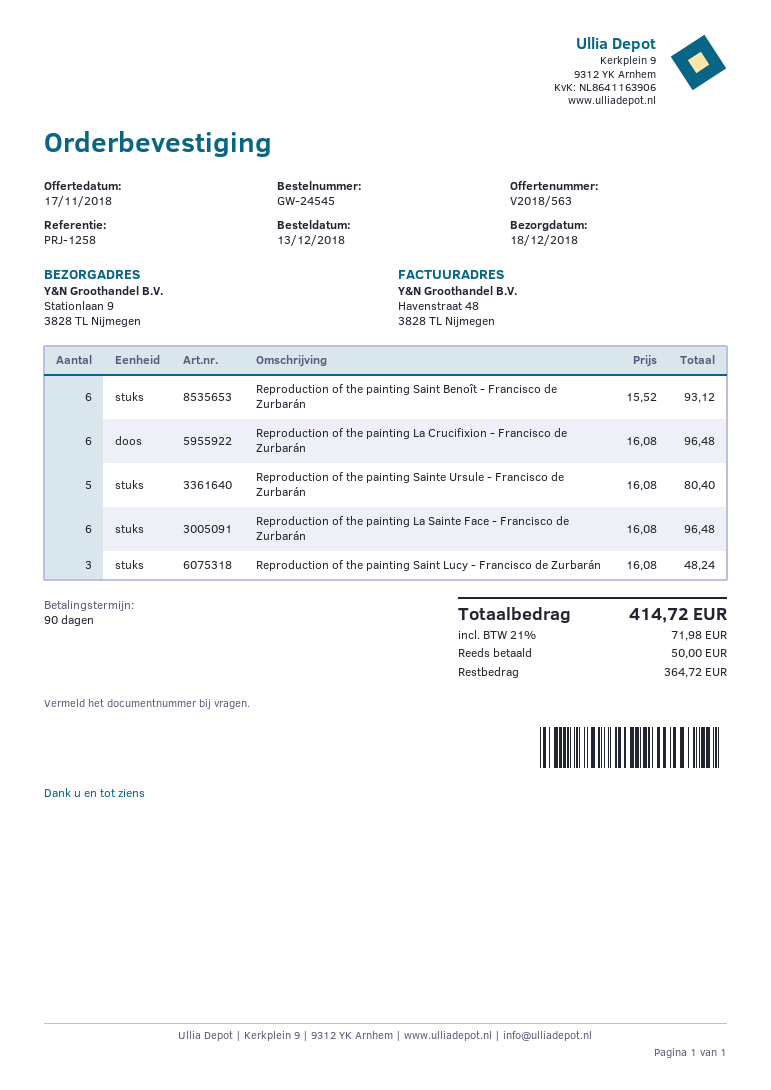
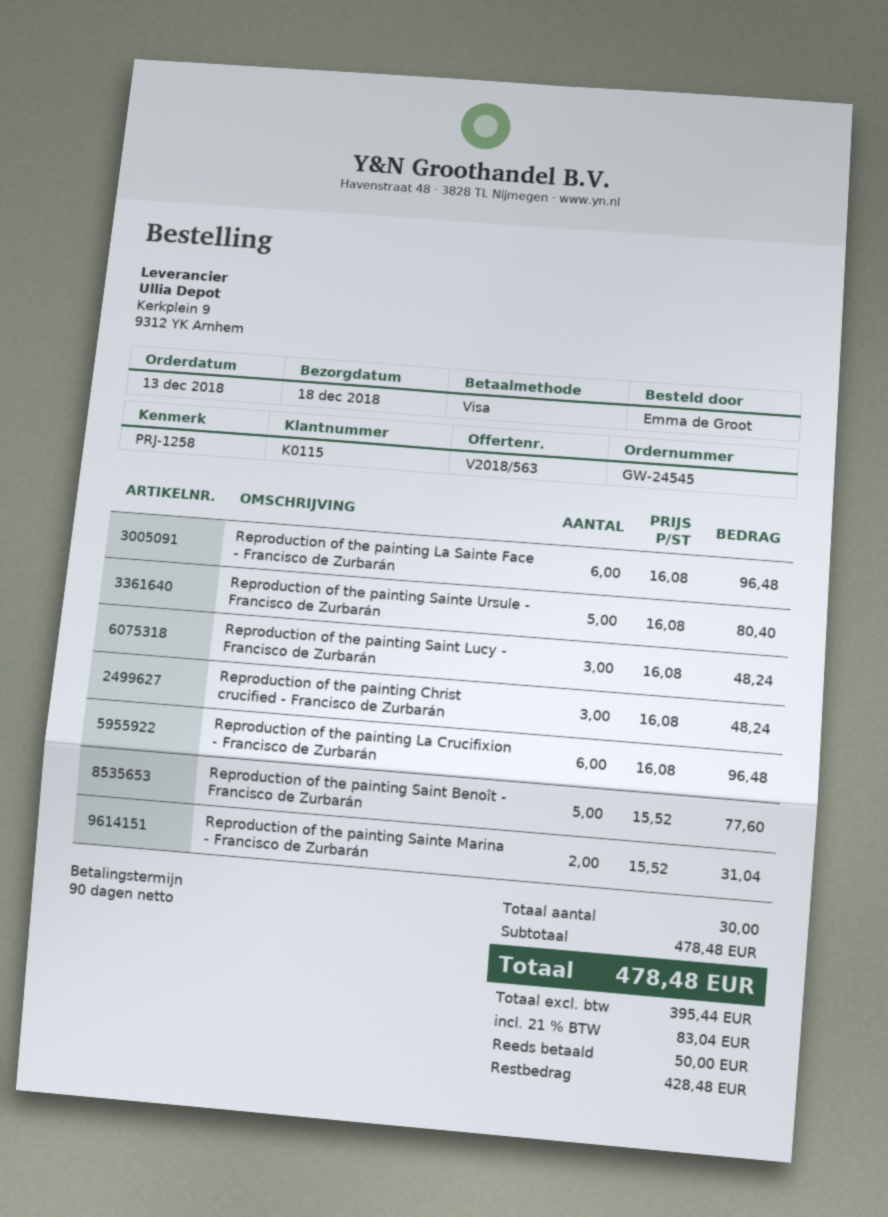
Reproduction of the painting Saint Benoît - Francisco de Zurbarán: 6 x 15.52 = 93.12 -> 5 x 15.52 = 77.60
Reproduction of the painting Christ crucified - Francisco de Zurbarán: none -> 3 x 16.08 = 48.24
Reproduction of the painting Sainte Marina - Francisco de Zurbarán: none -> 2 x 15.52 = 31.04
tax: 21% = 71.98 -> 21% = 83.04
total: 414.72 -> 478.48
balance: 364.72 -> 428.48

